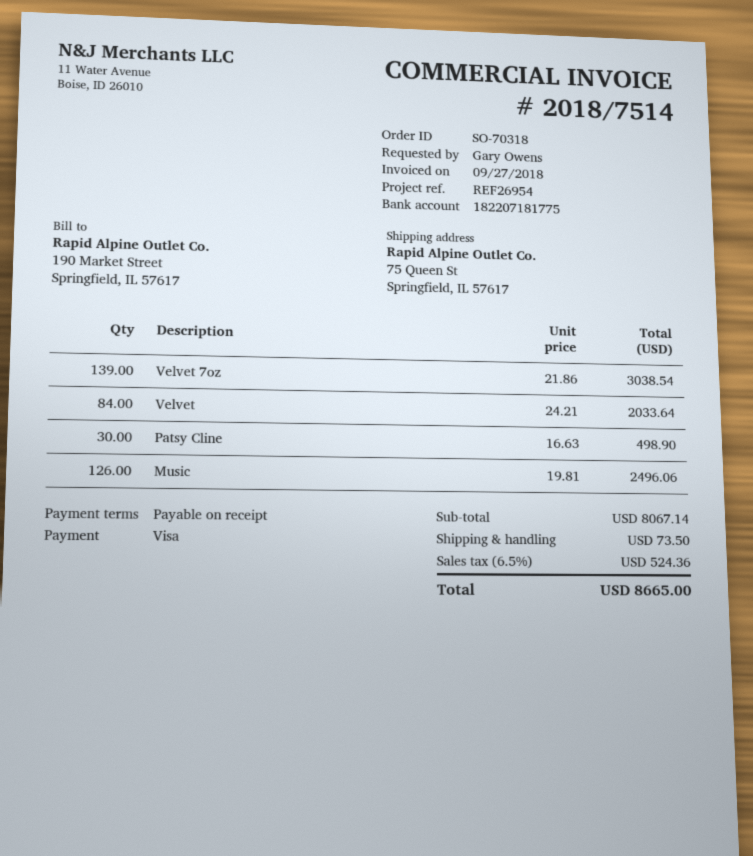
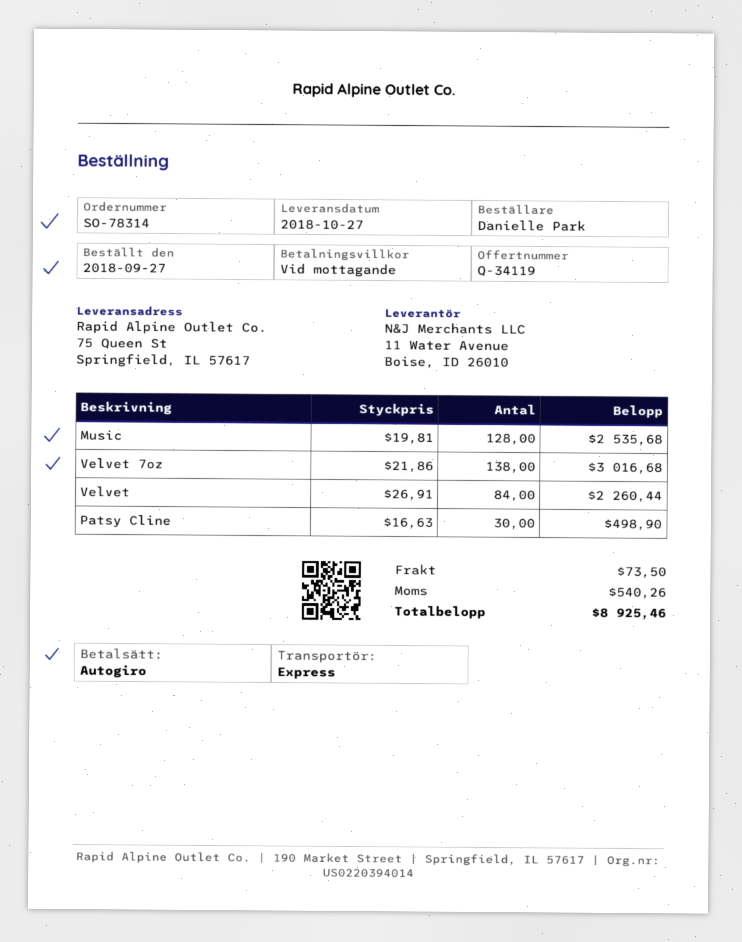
order number: SO-70318 -> SO-78314
ordered by: Gary Owens -> Danielle Park
payment method: Visa -> direct debit
Velvet 7oz: 139 x 21.86 = 3038.54 -> 138 x 21.86 = 3016.68
Velvet: 84 x 24.21 = 2033.64 -> 84 x 26.91 = 2260.44
Music: 126 x 19.81 = 2496.06 -> 128 x 19.81 = 2535.68
tax: 524.36 -> 540.26
total: 8665.00 -> 8925.46

